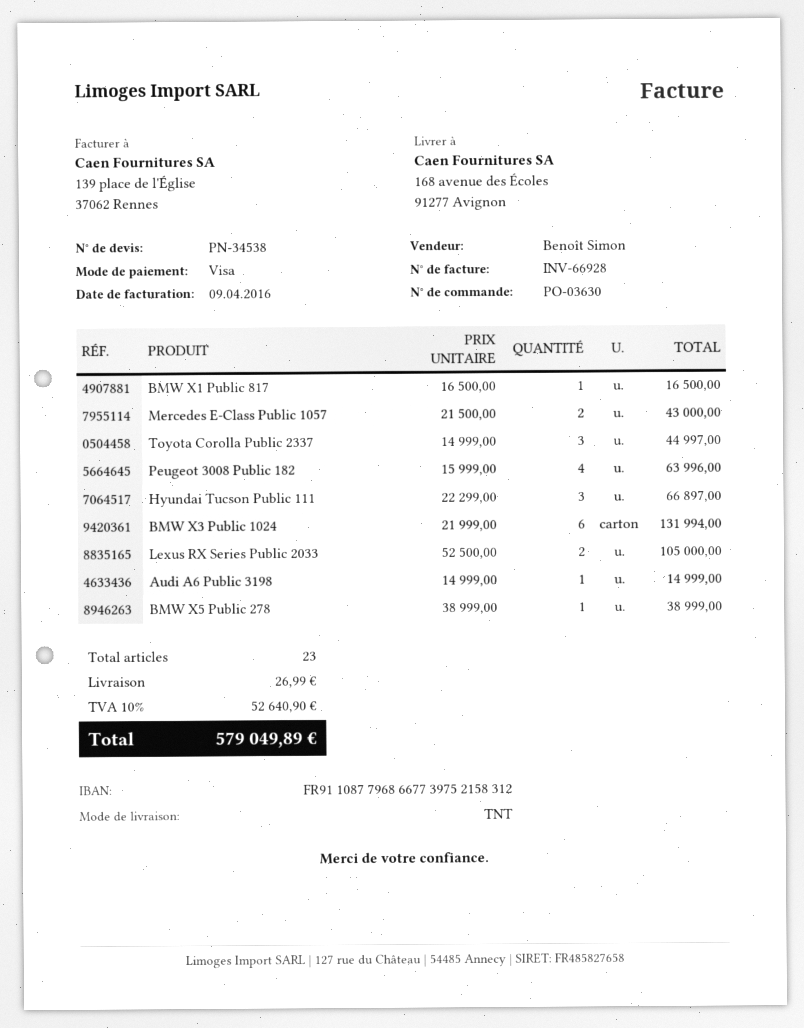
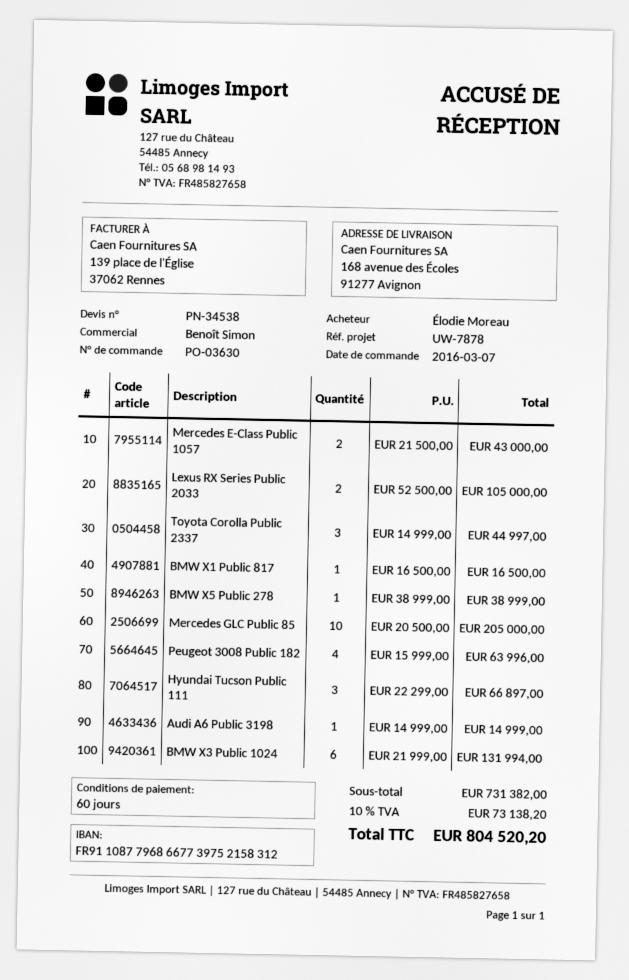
Mercedes GLC Public 85: none -> 10 x 20500.00 = 205000.00
shipping: 26.99 -> none
tax: 10% = 52640.90 -> 10% = 73138.20
total: 579049.89 -> 804520.20

